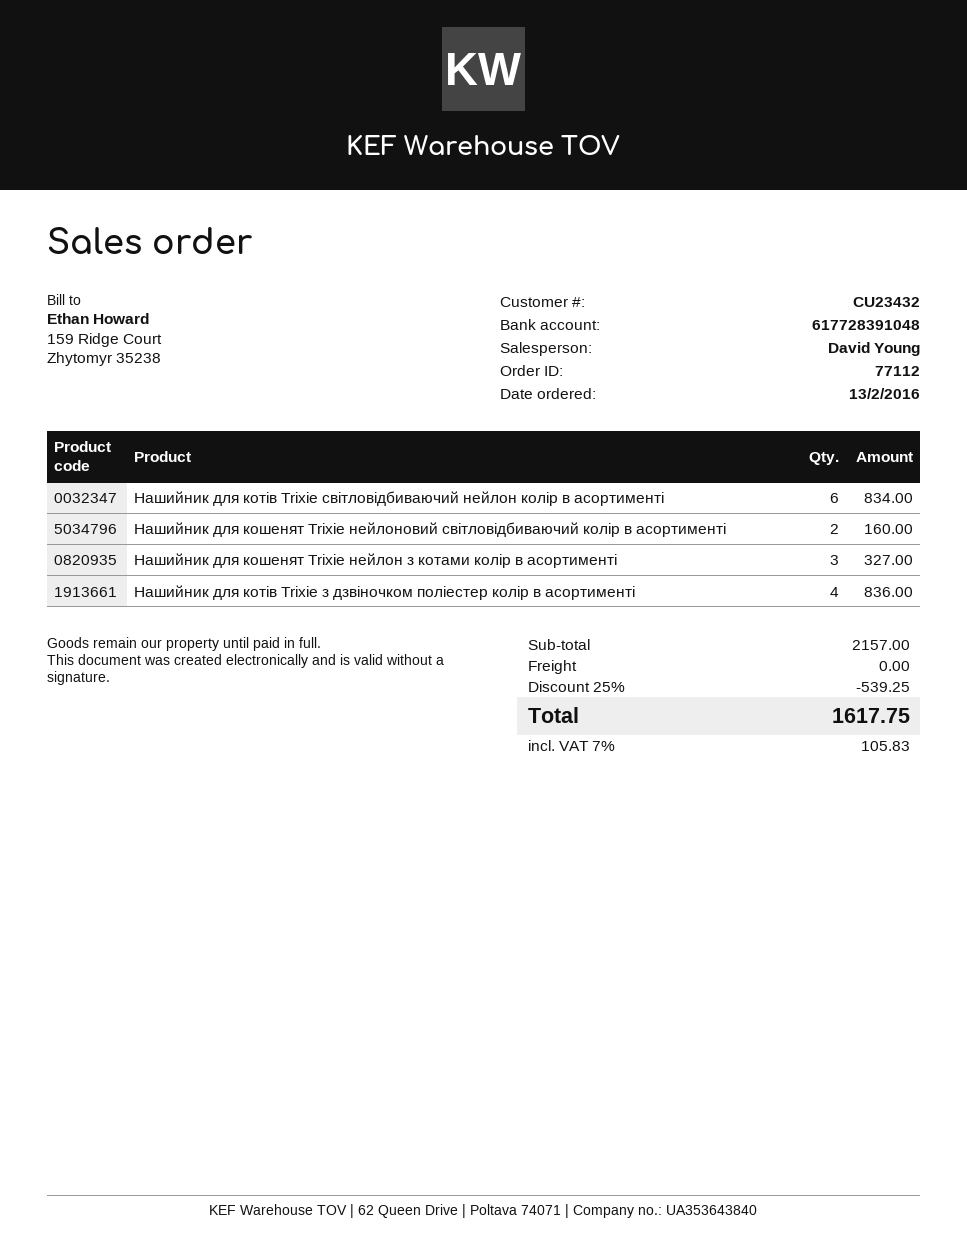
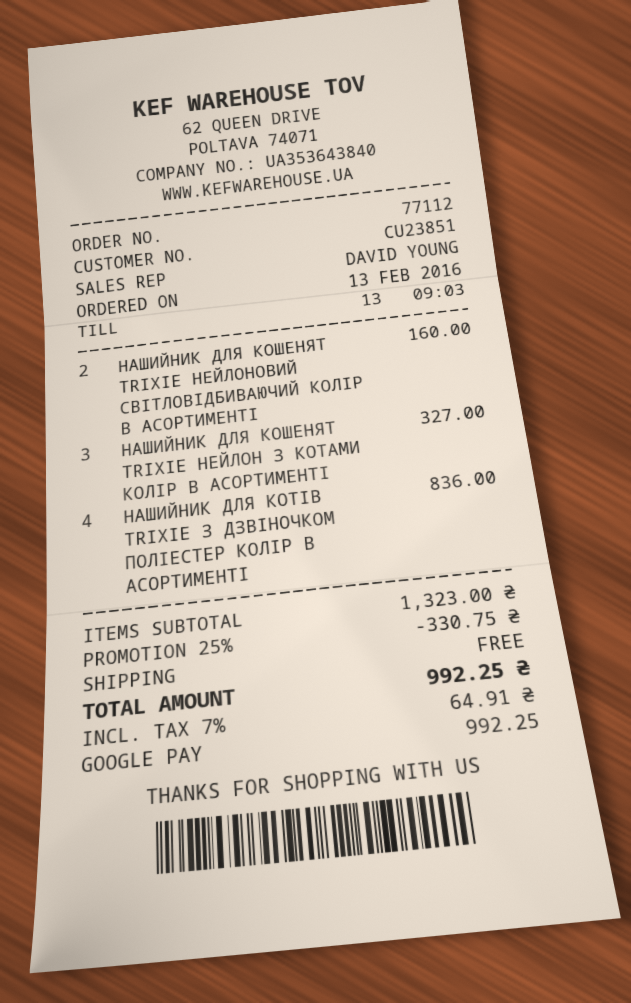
customer number: CU23432 -> CU23851
Нашийник для котів Trixie світловідбиваючий нейлон колір в асортименті: 6 for 834.00 -> none
subtotal: 2157.00 -> 1323.00
discount: 25% = 539.25 -> 25% = 330.75
tax: 7% = 105.83 -> 7% = 64.91
total: 1617.75 -> 992.25

